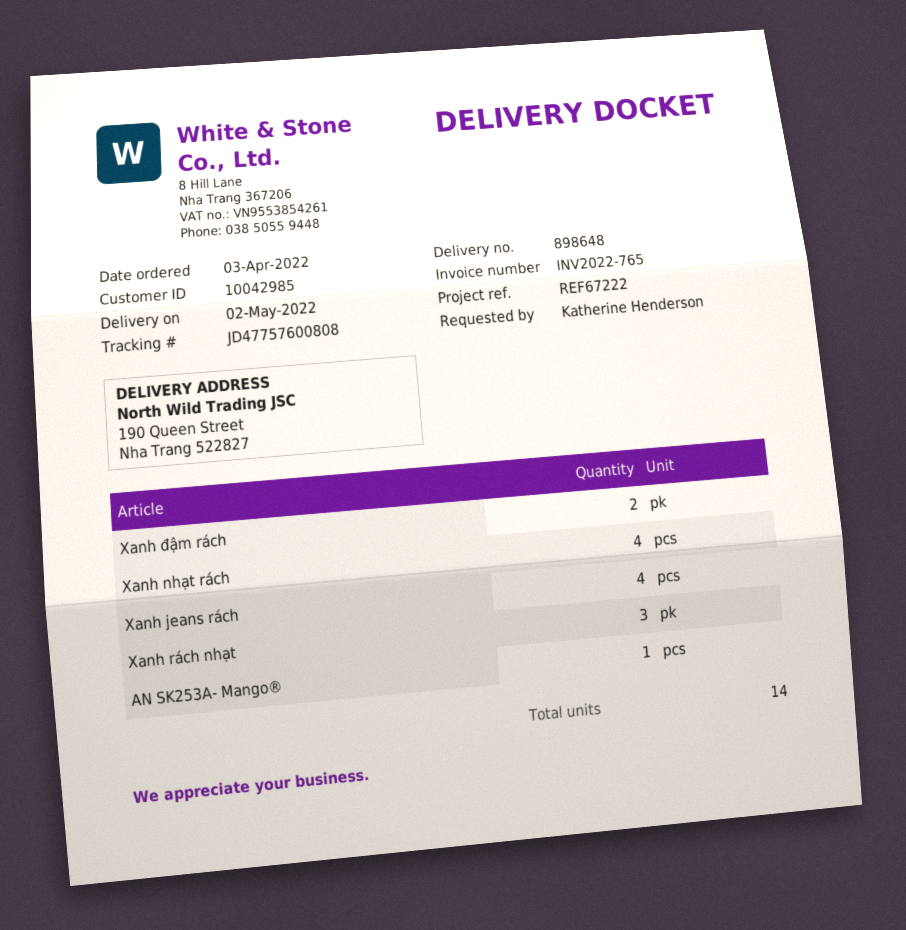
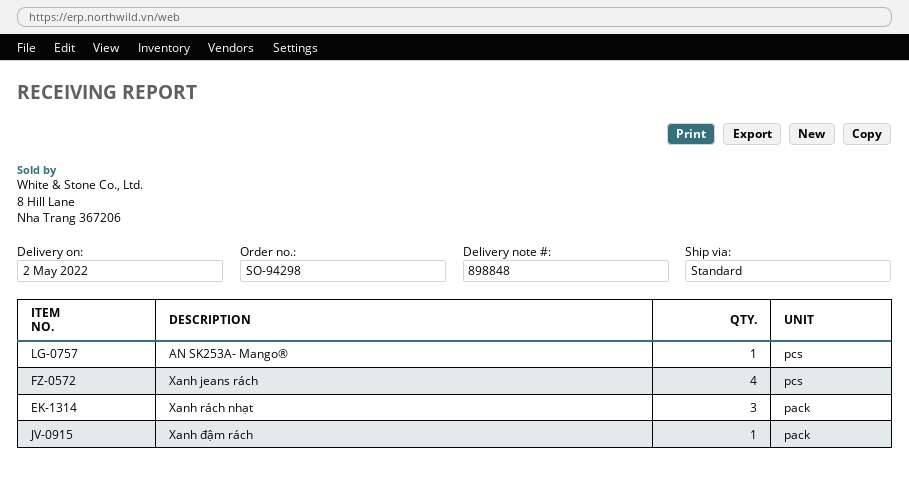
delivery note number: 898648 -> 898848
Xanh đậm rách: 2 -> 1
Xanh nhạt rách: 4 -> none

